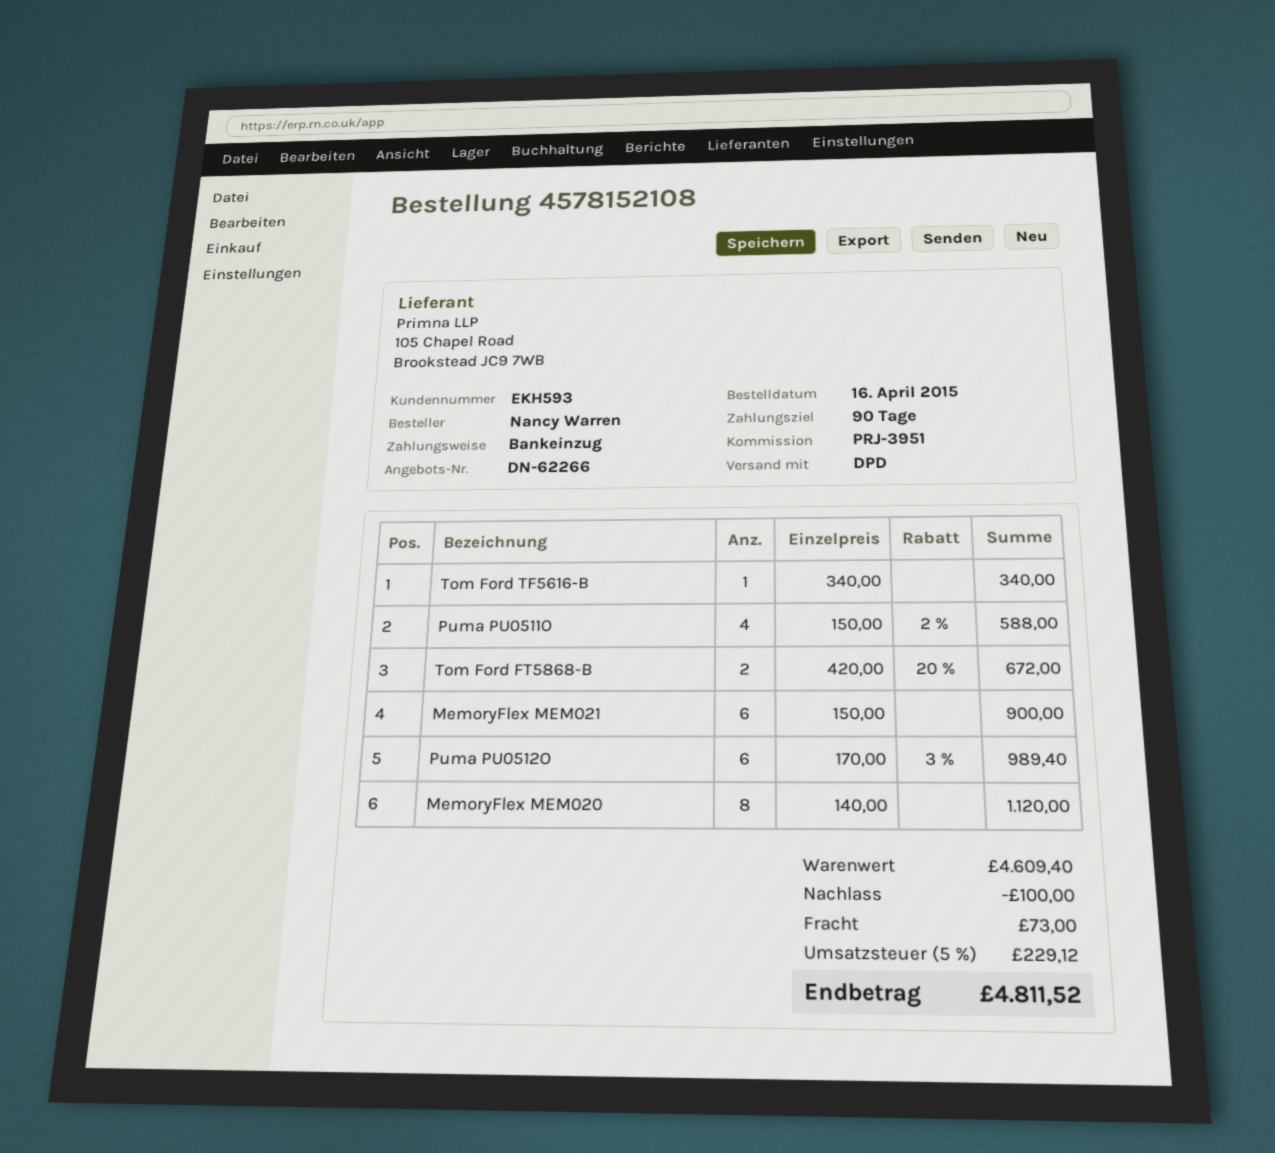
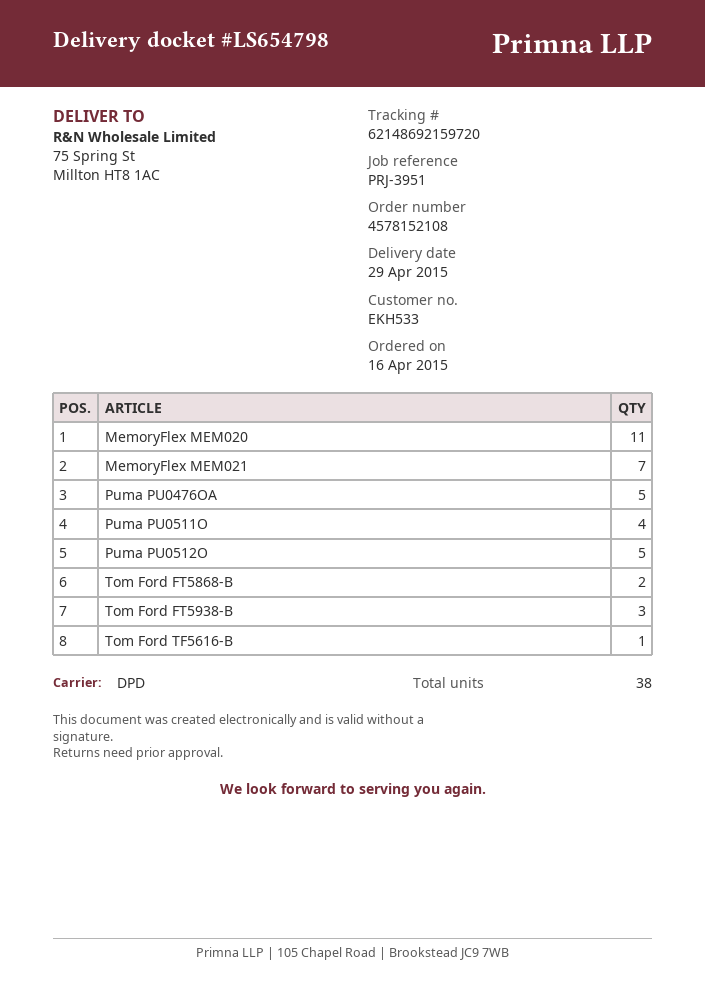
customer number: EKH593 -> EKH533
MemoryFlex MEM021: 6 -> 7
Puma PU0512O: 6 -> 5
MemoryFlex MEM020: 8 -> 11
Puma PU0476OA: none -> 5
Tom Ford FT5938-B: none -> 3

